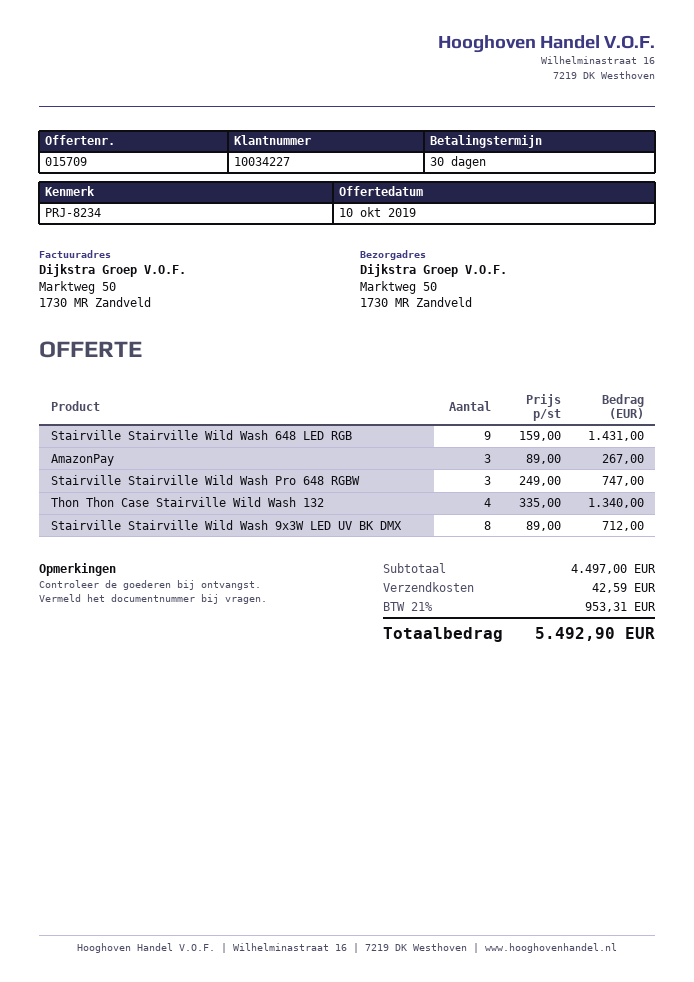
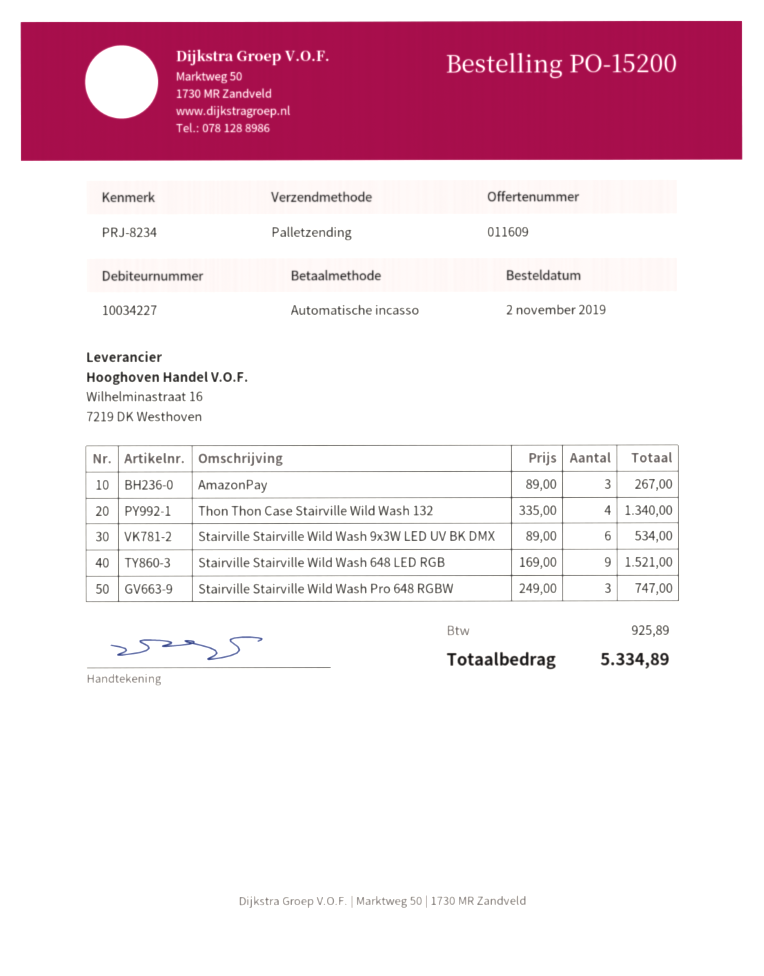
quote number: 015709 -> 011609
Stairville Stairville Wild Wash 648 LED RGB: 9 x 159.00 = 1431.00 -> 9 x 169.00 = 1521.00
Stairville Stairville Wild Wash 9x3W LED UV BK DMX: 8 x 89.00 = 712.00 -> 6 x 89.00 = 534.00
shipping: 42.59 -> none
tax: 953.31 -> 925.89
total: 5492.90 -> 5334.89

